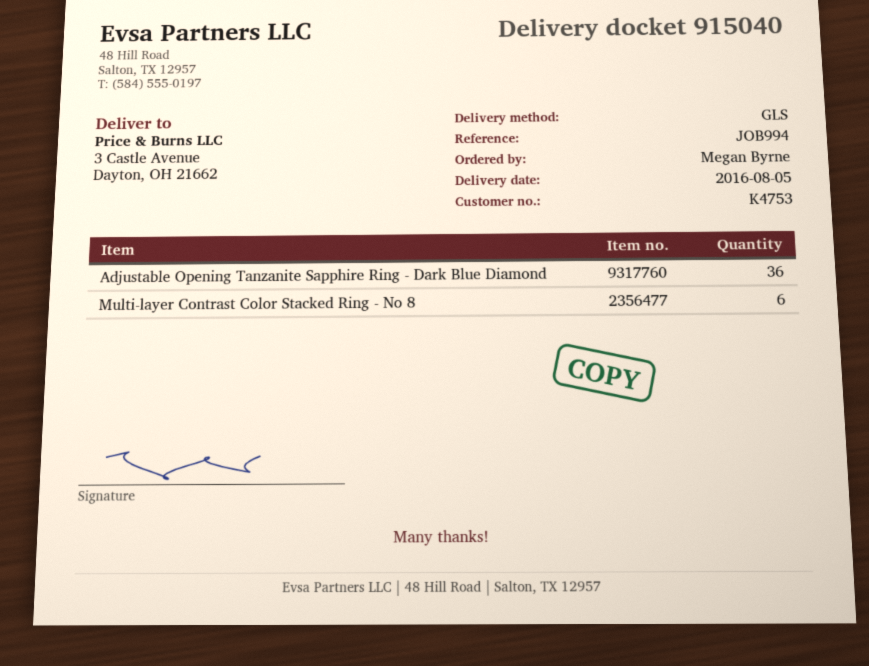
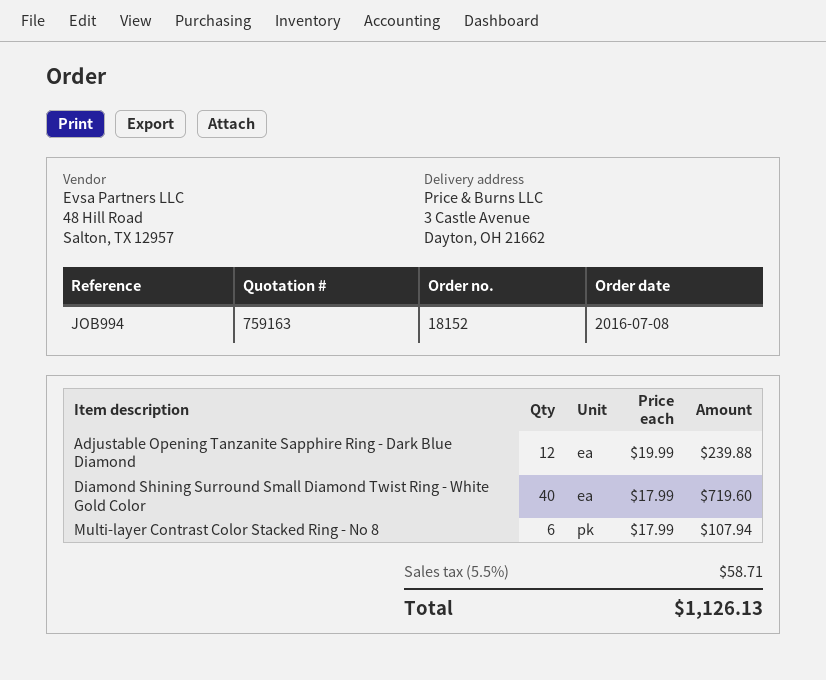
Adjustable Opening Tanzanite Sapphire Ring - Dark Blue Diamond: 36 -> 12
Diamond Shining Surround Small Diamond Twist Ring - White Gold Color: none -> 40

